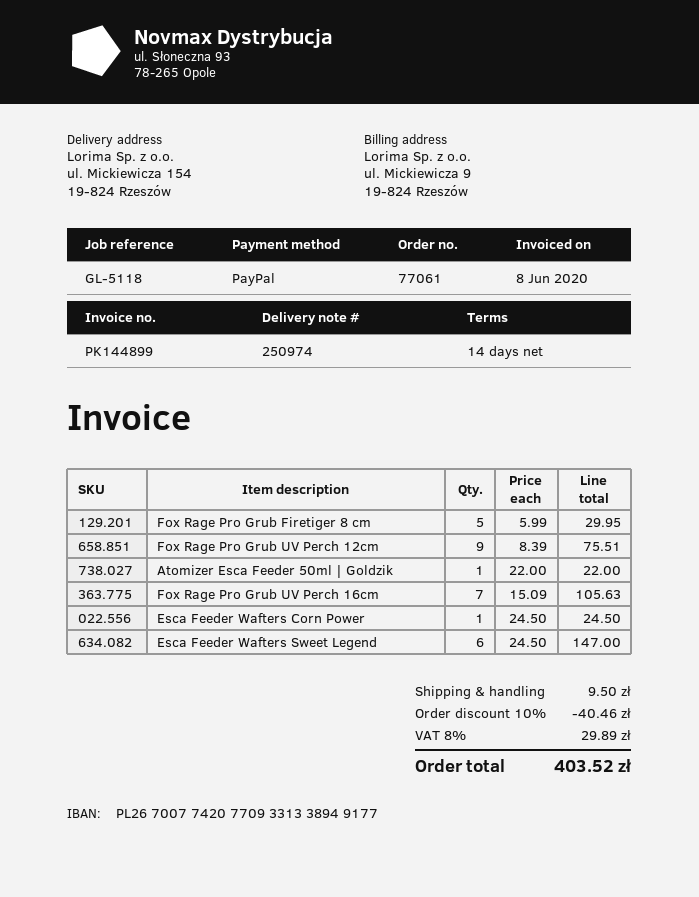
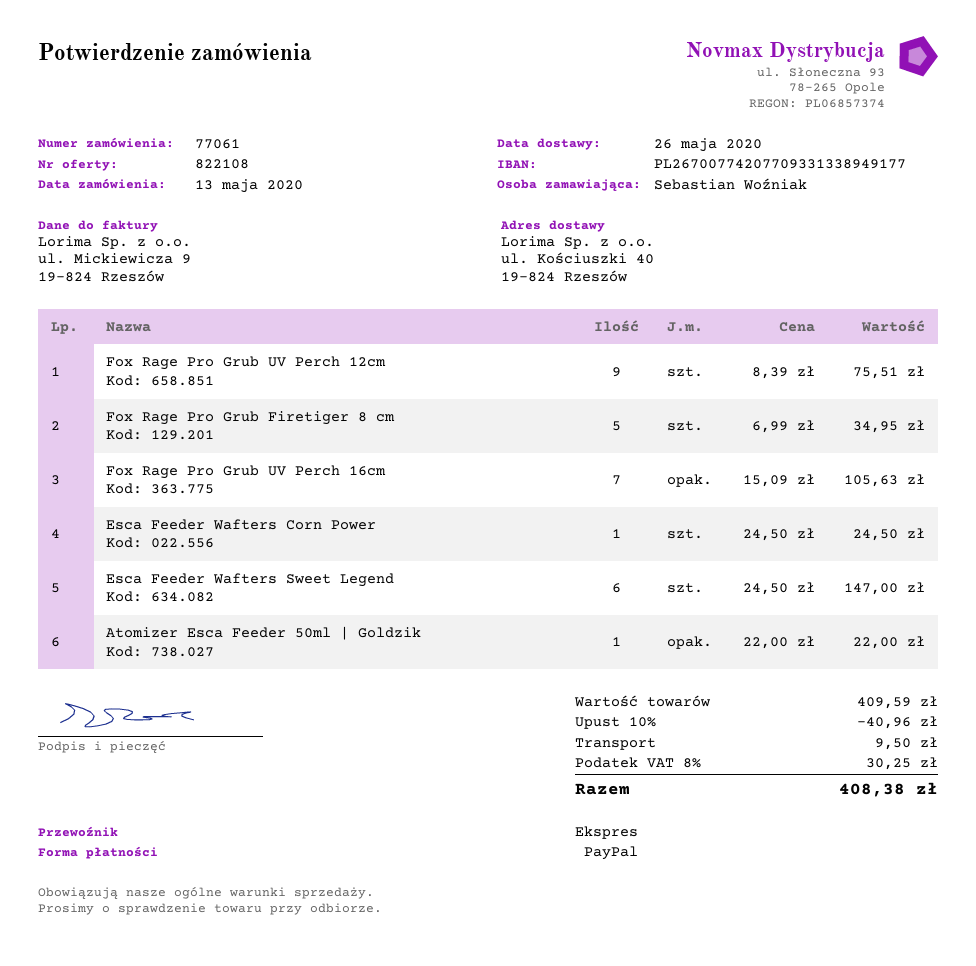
ship to: ul. Mickiewicza 154, 19-824 Rzeszów -> ul. Kościuszki 40, 19-824 Rzeszów
Fox Rage Pro Grub Firetiger 8 cm: 5 x 5.99 = 29.95 -> 5 x 6.99 = 34.95
discount: 10% = 40.46 -> 10% = 40.96
tax: 8% = 29.89 -> 8% = 30.25
total: 403.52 -> 408.38

